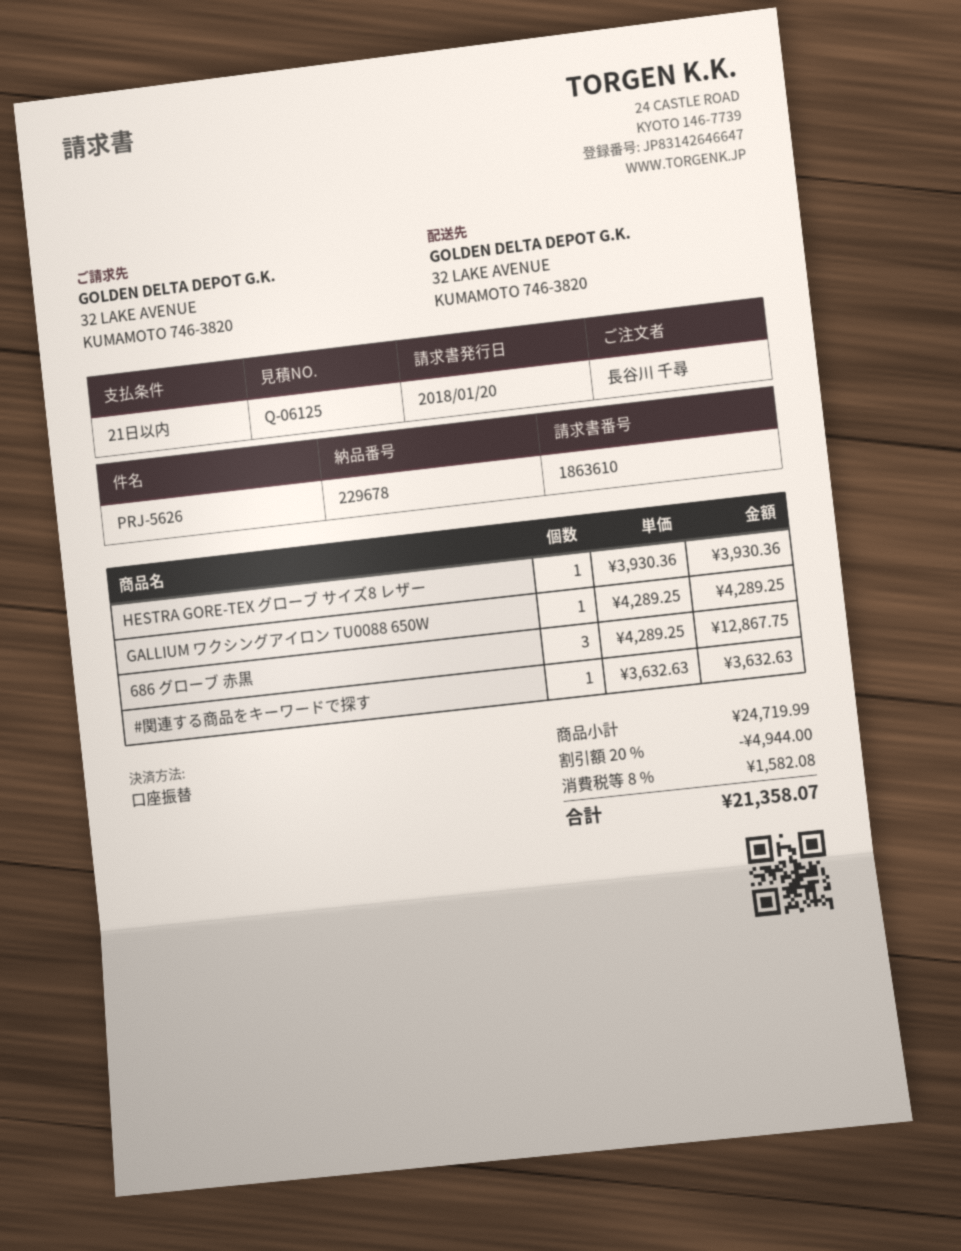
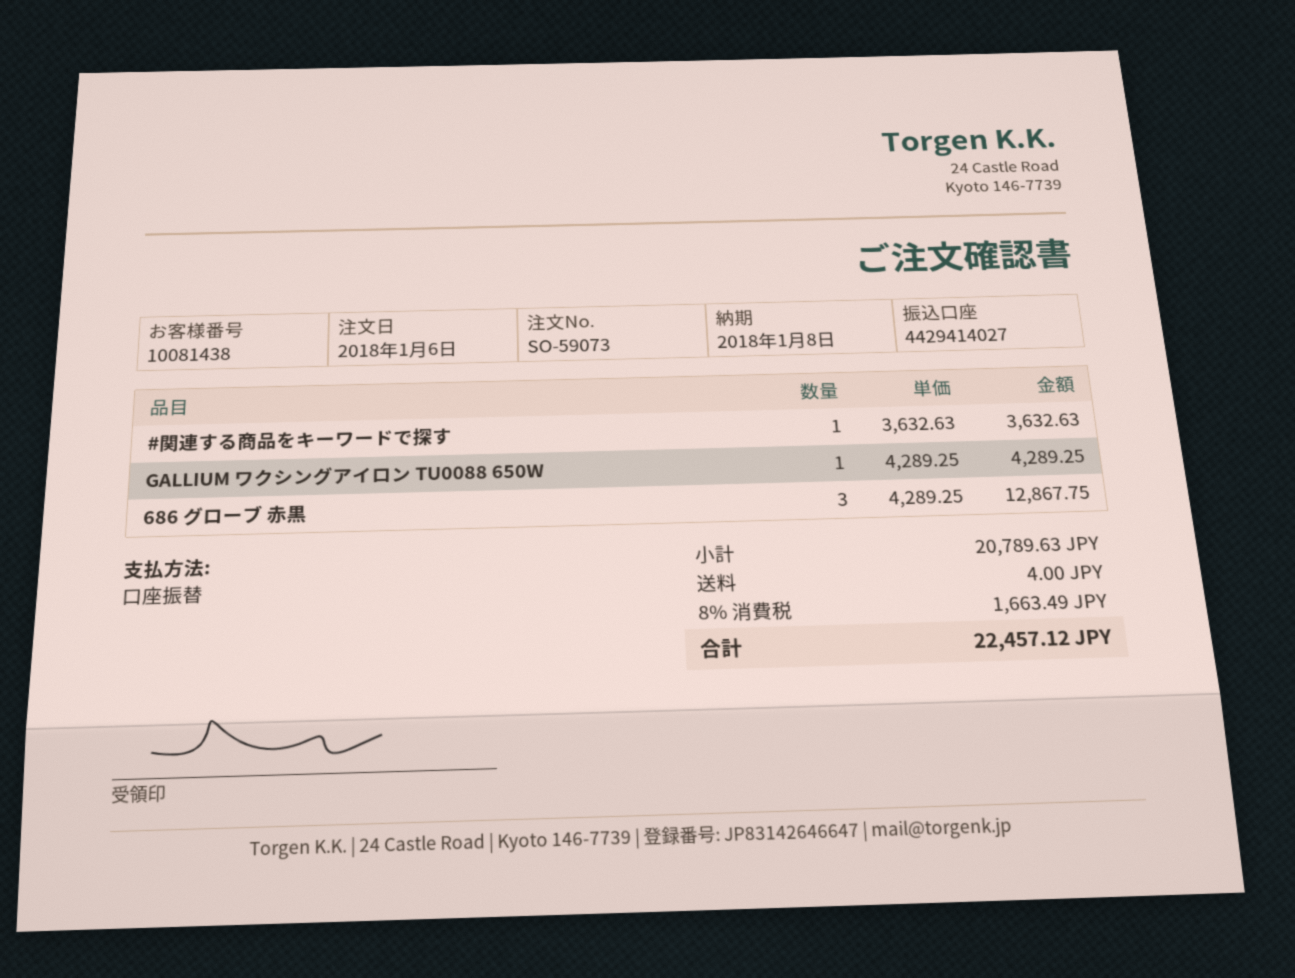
HESTRA GORE-TEX グローブ サイズ8 レザー: 1 x 3930.36 = 3930.36 -> none
subtotal: 24719.99 -> 20789.63
discount: 20% = 4944.00 -> none
shipping: none -> 4.00
tax: 8% = 1582.08 -> 8% = 1663.49
total: 21358.07 -> 22457.12

